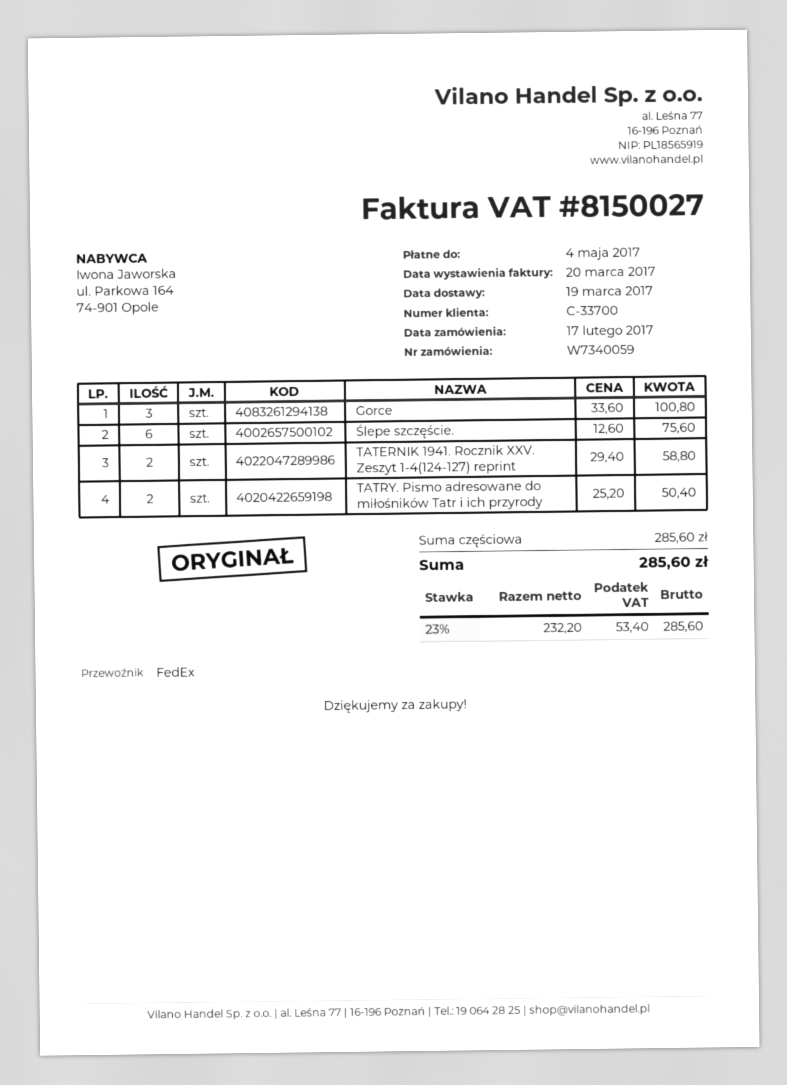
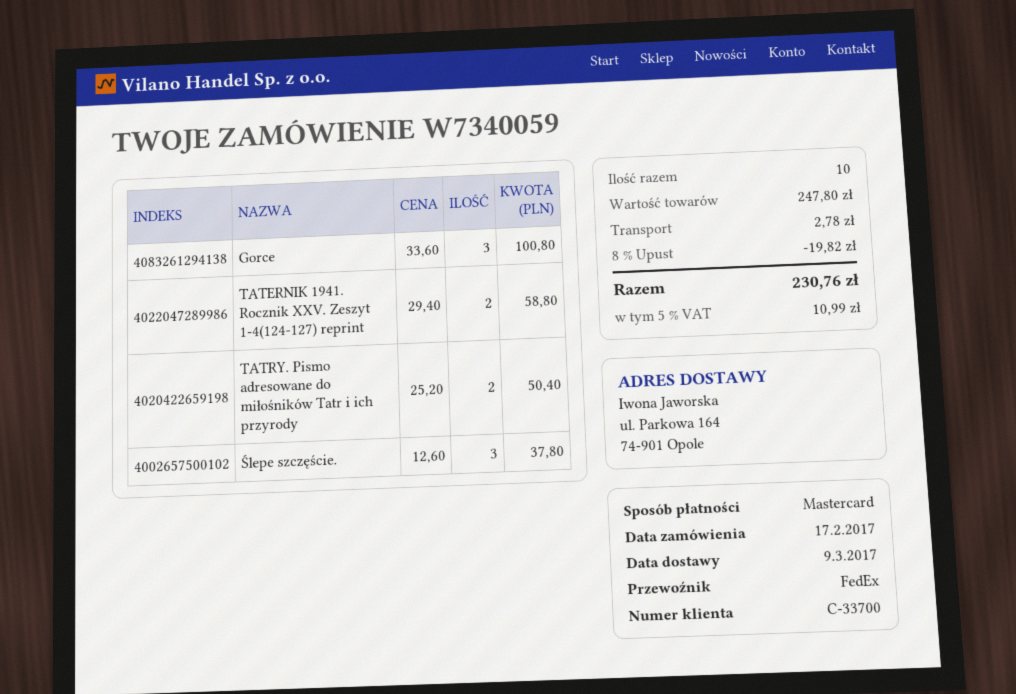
delivery date: 2017-03-19 -> 2017-03-09
Ślepe szczęście.: 6 x 12.60 = 75.60 -> 3 x 12.60 = 37.80
subtotal: 285.60 -> 247.80
discount: none -> 8% = 19.82
shipping: none -> 2.78
tax: 23% = 53.40 -> 5% = 10.99
total: 285.60 -> 230.76

